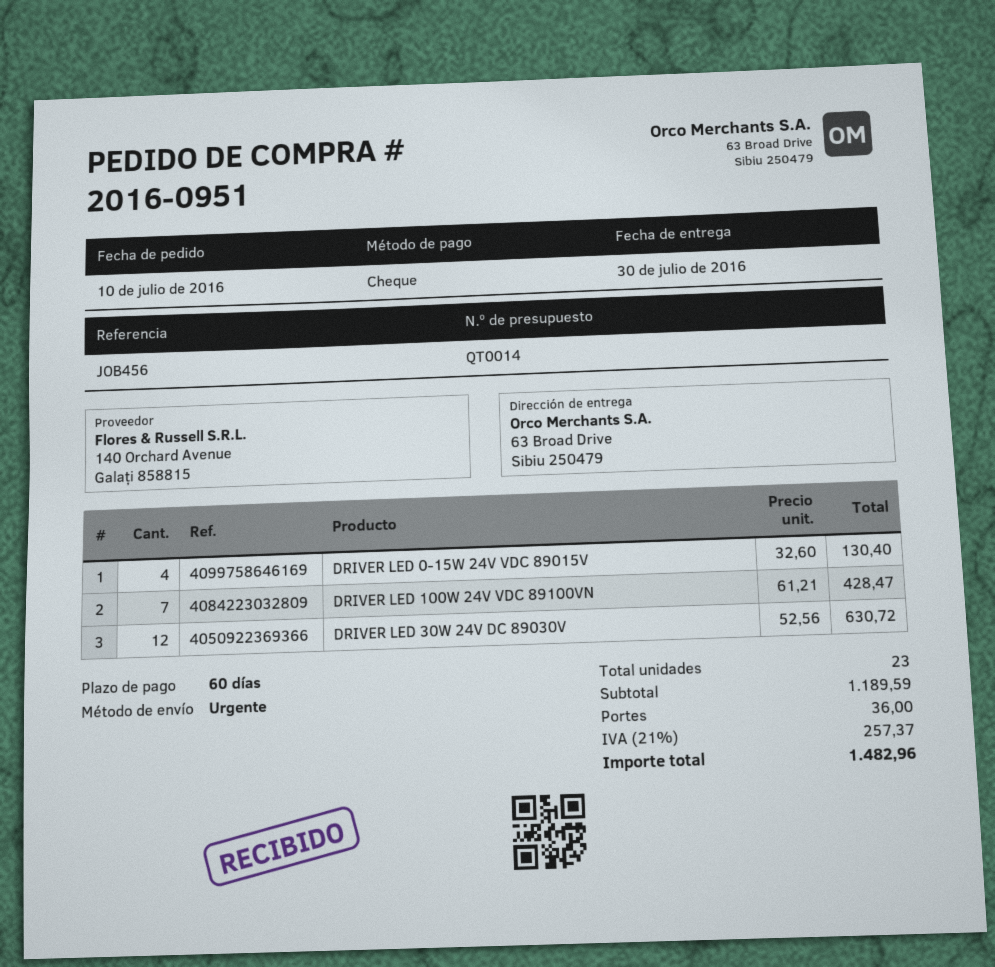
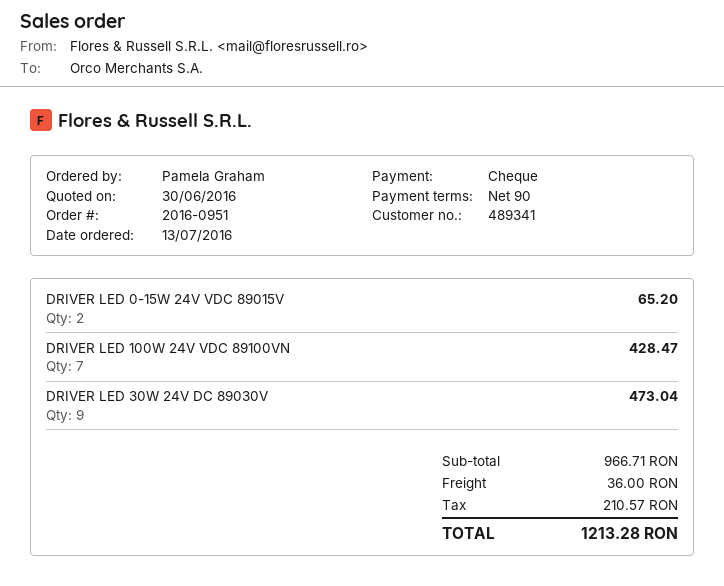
order date: 2016-07-10 -> 2016-07-13
payment terms: 60 days -> 90 days
DRIVER LED 0-15W 24V VDC 89015V: 4 for 130.40 -> 2 for 65.20
DRIVER LED 30W 24V DC 89030V: 12 for 630.72 -> 9 for 473.04
subtotal: 1189.59 -> 966.71
tax: 257.37 -> 210.57
total: 1482.96 -> 1213.28

